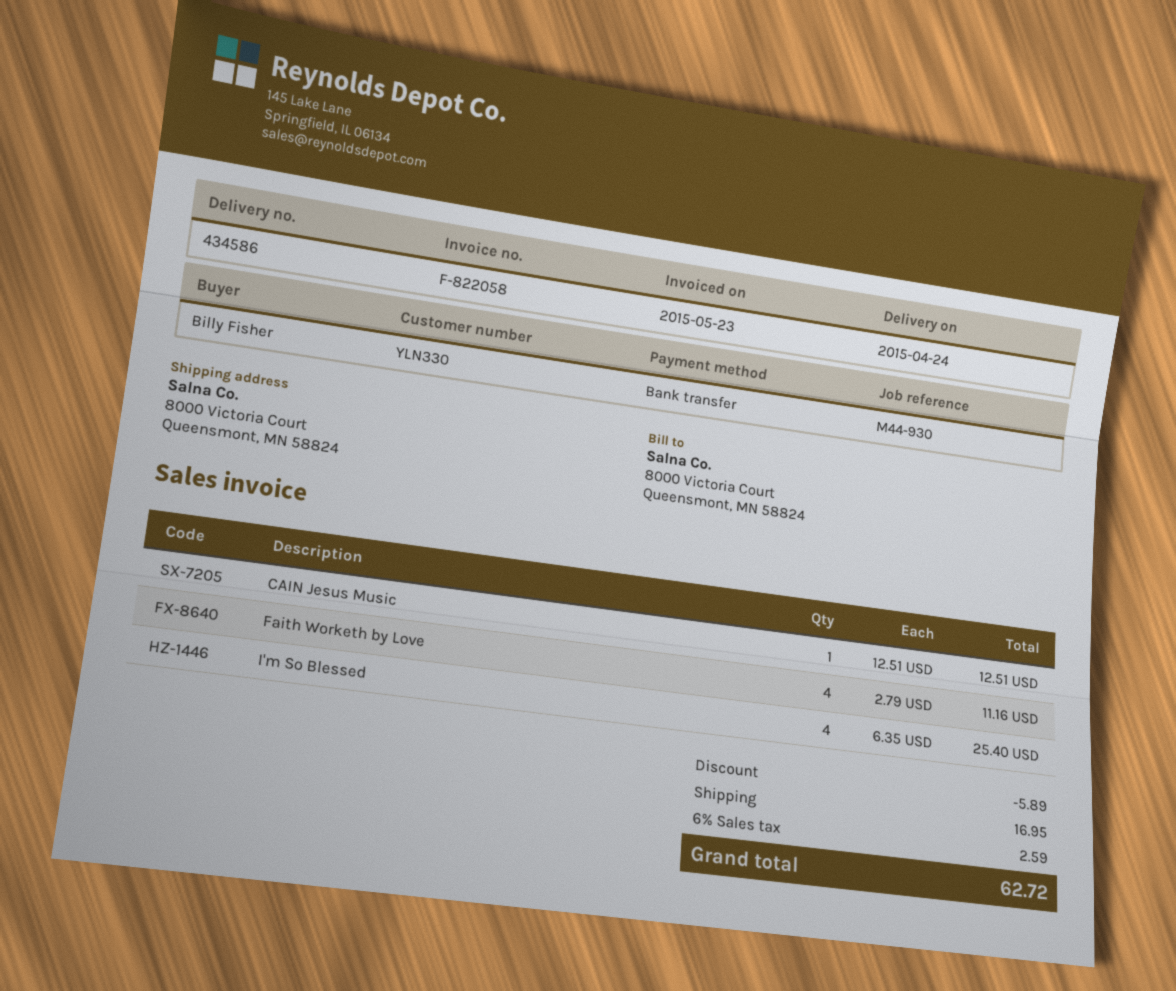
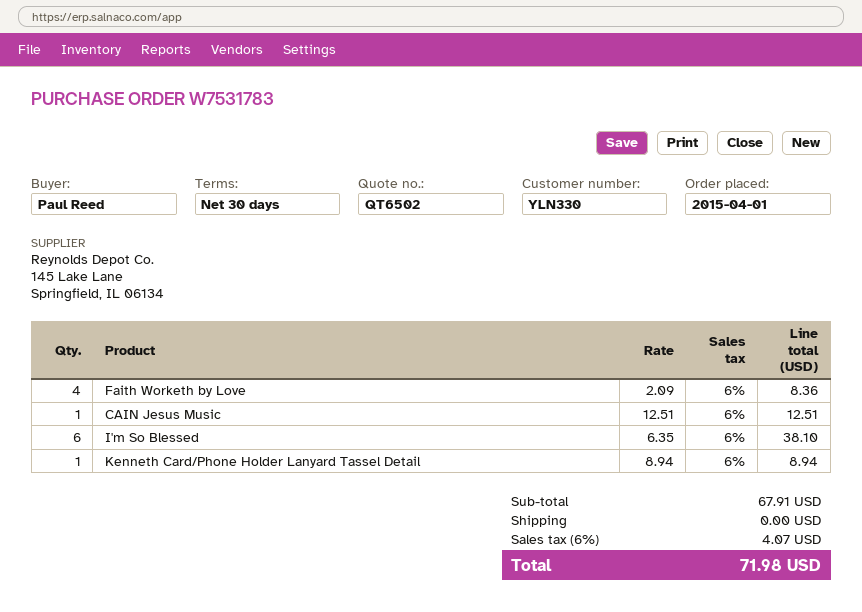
ordered by: Billy Fisher -> Paul Reed
Faith Worketh by Love: 4 x 2.79 = 11.16 -> 4 x 2.09 = 8.36
I'm So Blessed: 4 x 6.35 = 25.40 -> 6 x 6.35 = 38.10
Kenneth Card/Phone Holder Lanyard Tassel Detail: none -> 1 x 8.94 = 8.94
discount: 5.89 -> none
shipping: 16.95 -> 0.00
tax: 6% = 2.59 -> 6% = 4.07
total: 62.72 -> 71.98

